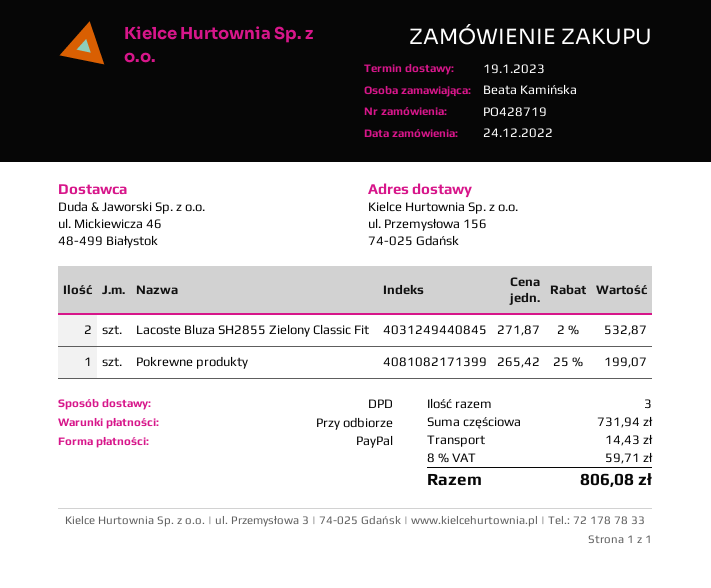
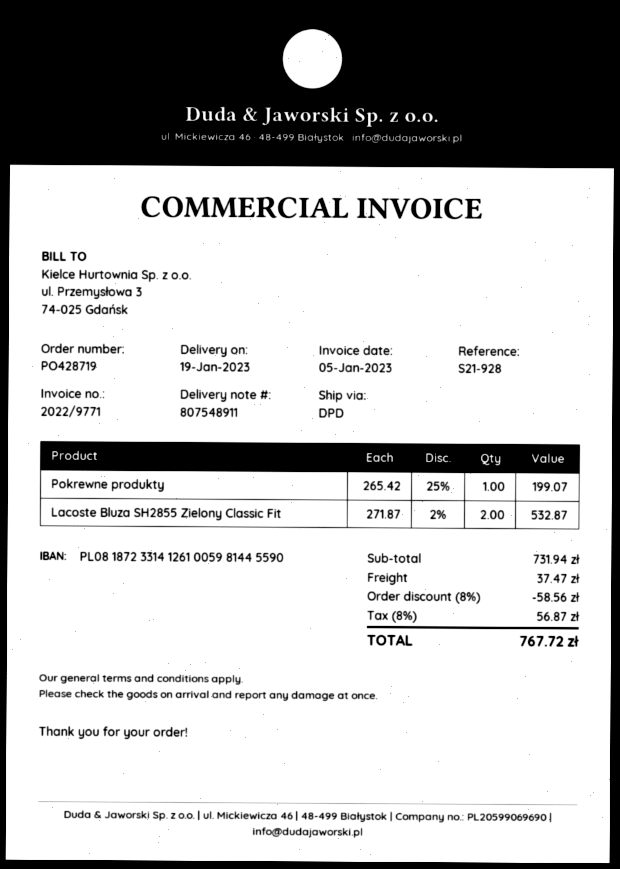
discount: none -> 8% = 58.56
shipping: 14.43 -> 37.47
tax: 8% = 59.71 -> 8% = 56.87
total: 806.08 -> 767.72

